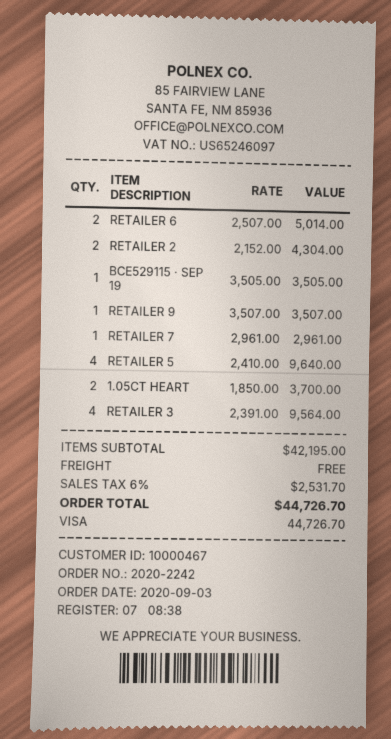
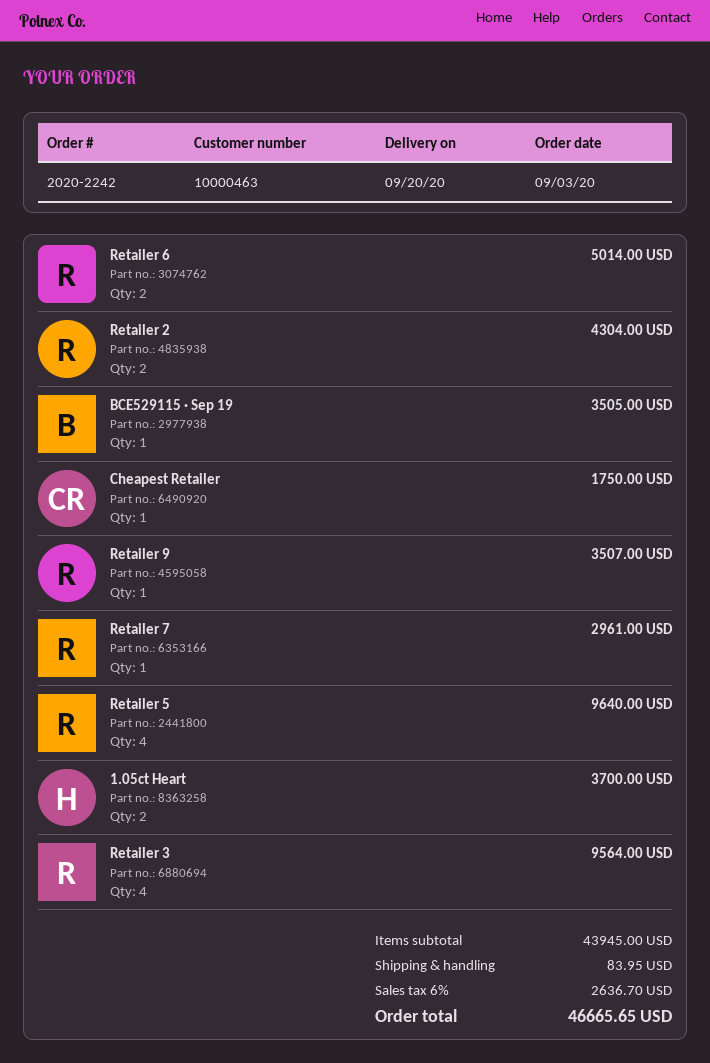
customer number: 10000467 -> 10000463
Cheapest Retailer: none -> 1 for 1750.00
subtotal: 42195.00 -> 43945.00
shipping: 0.00 -> 83.95
tax: 6% = 2531.70 -> 6% = 2636.70
total: 44726.70 -> 46665.65

